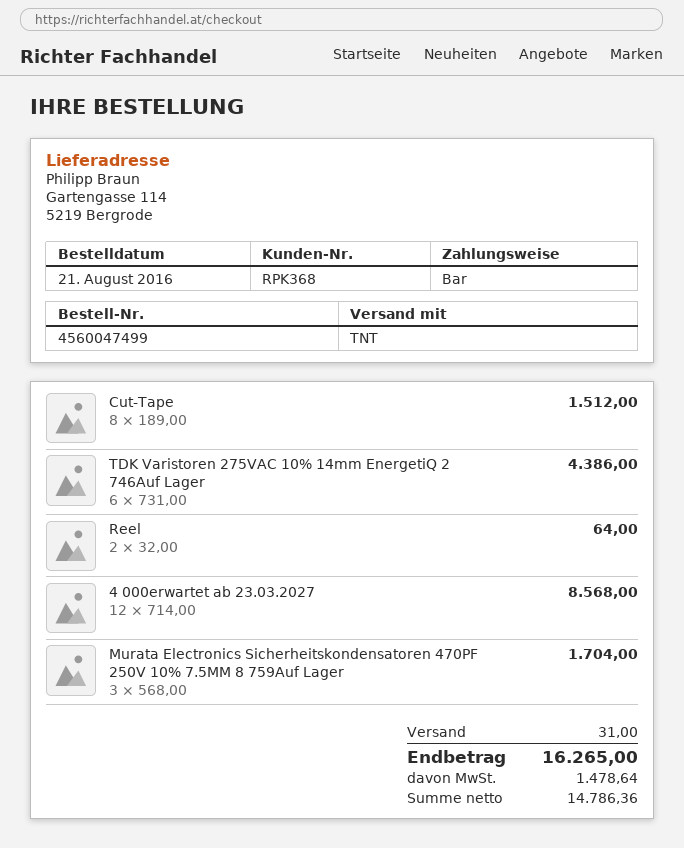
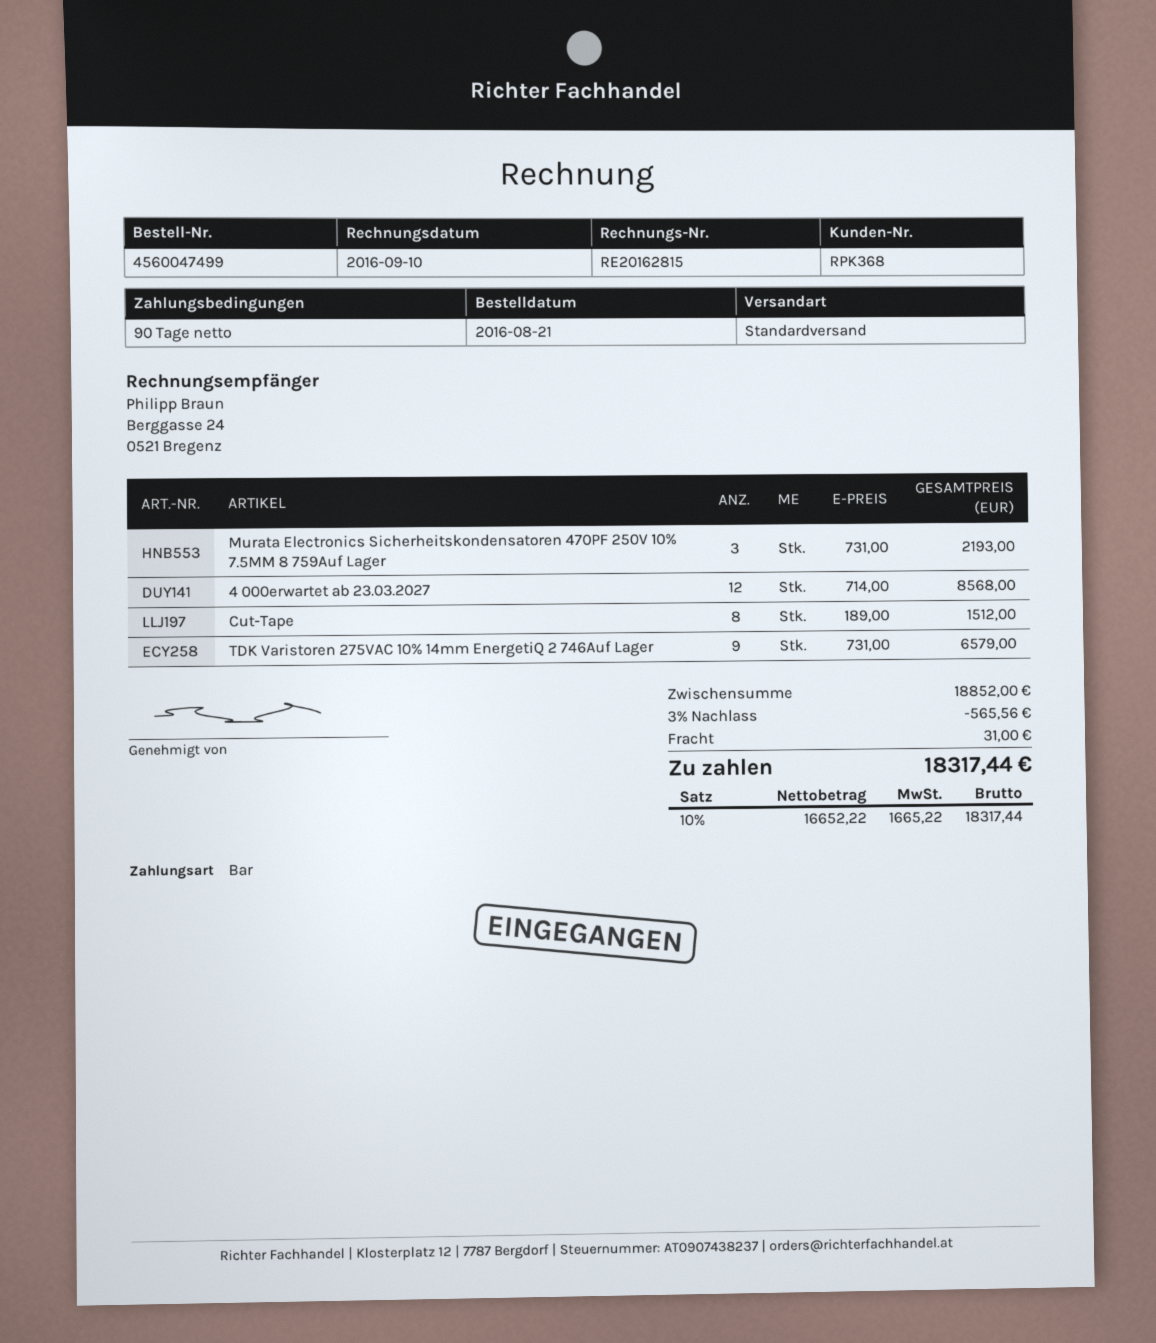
shipping method: TNT -> standard
TDK Varistoren 275VAC 10% 14mm EnergetiQ 2 746Auf Lager: 6 x 731.00 = 4386.00 -> 9 x 731.00 = 6579.00
Reel: 2 x 32.00 = 64.00 -> none
Murata Electronics Sicherheitskondensatoren 470PF 250V 10% 7.5MM 8 759Auf Lager: 3 x 568.00 = 1704.00 -> 3 x 731.00 = 2193.00
discount: none -> 3% = 565.56
net: 14786.36 -> 16652.22
tax: 1478.64 -> 1665.22
total: 16265.00 -> 18317.44

